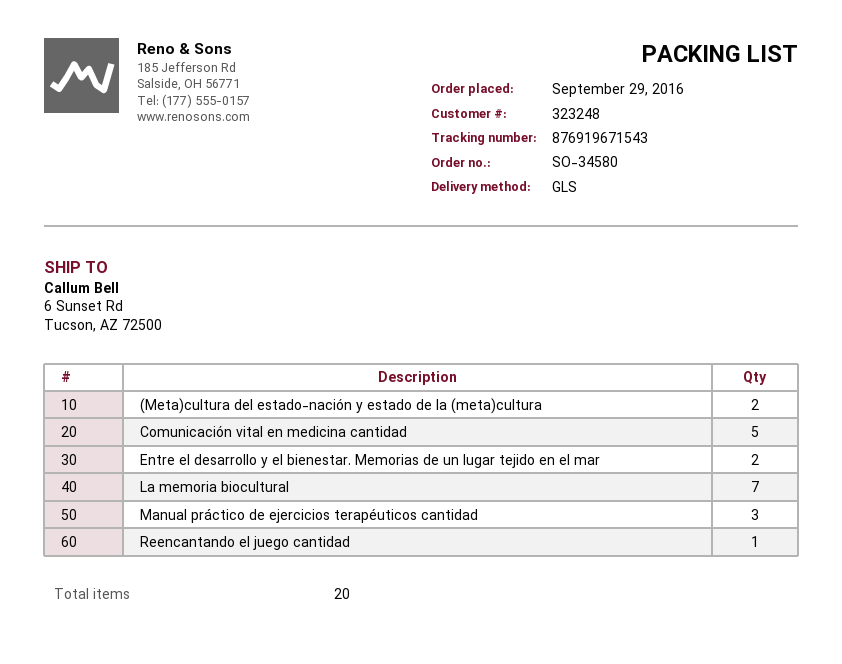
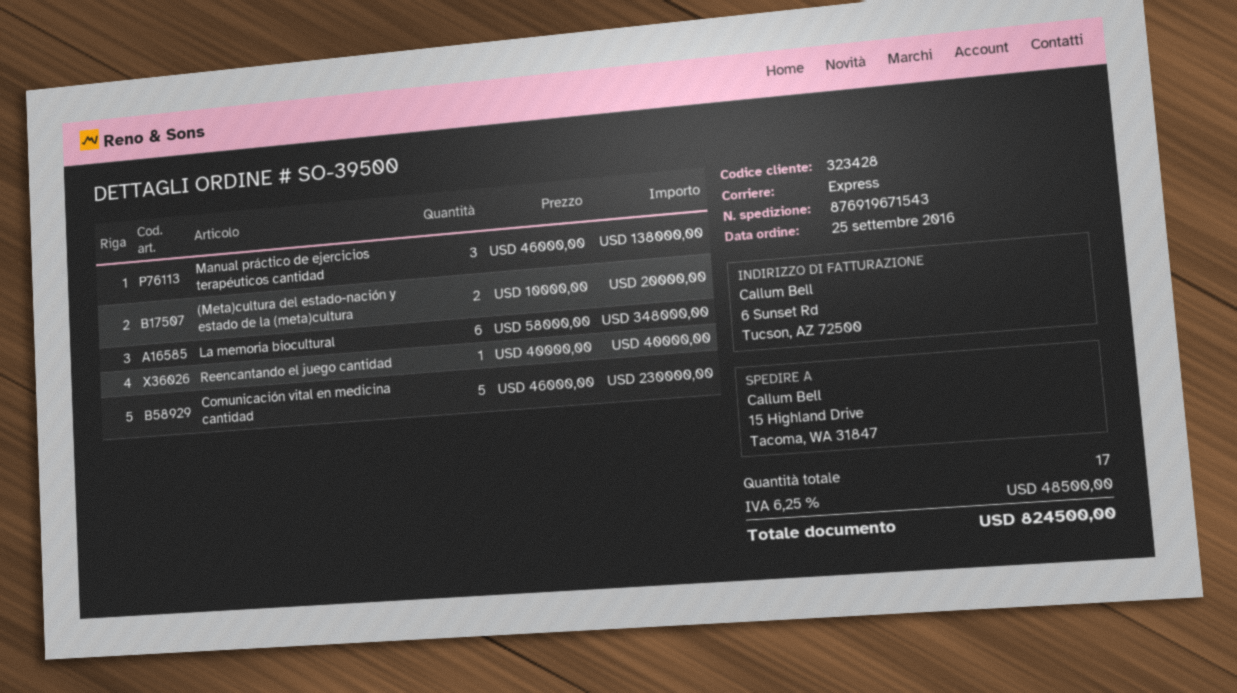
order number: SO-34580 -> SO-39500
order date: 2016-09-29 -> 2016-09-25
customer number: 323248 -> 323428
shipping method: GLS -> express
ship to: 6 Sunset Rd, Tucson, AZ 72500 -> 15 Highland Drive, Tacoma, WA 31847
Entre el desarrollo y el bienestar. Memorias de un lugar tejido en el mar: 2 -> none
La memoria biocultural: 7 -> 6
total quantity: 20 -> 17

